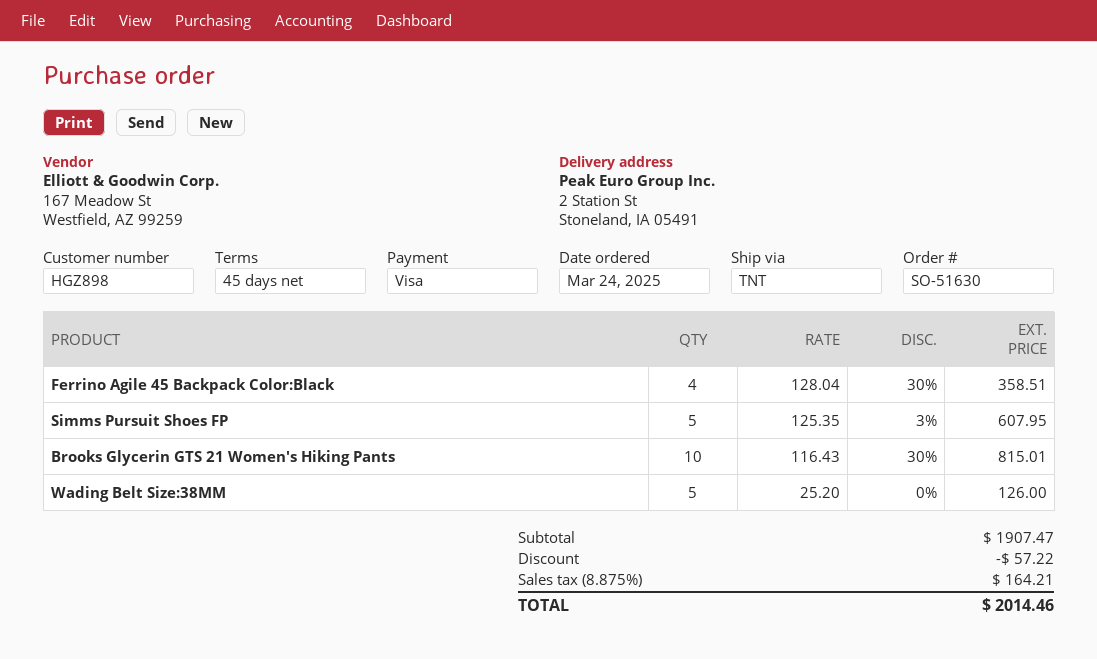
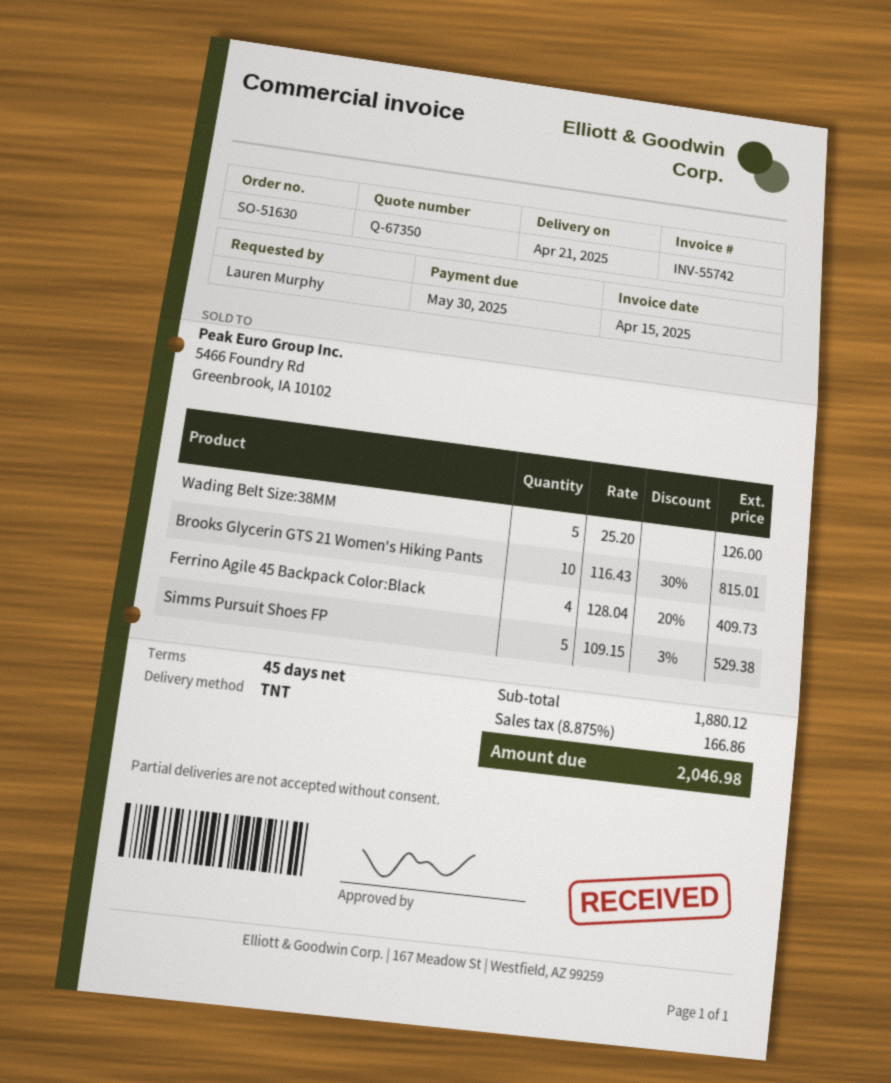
Ferrino Agile 45 Backpack Color:Black: 4 x 128.04 - 30% = 358.51 -> 4 x 128.04 - 20% = 409.73
Simms Pursuit Shoes FP: 5 x 125.35 - 3% = 607.95 -> 5 x 109.15 - 3% = 529.38
subtotal: 1907.47 -> 1880.12
discount: 57.22 -> none
tax: 8.875% = 164.21 -> 8.875% = 166.86
total: 2014.46 -> 2046.98

